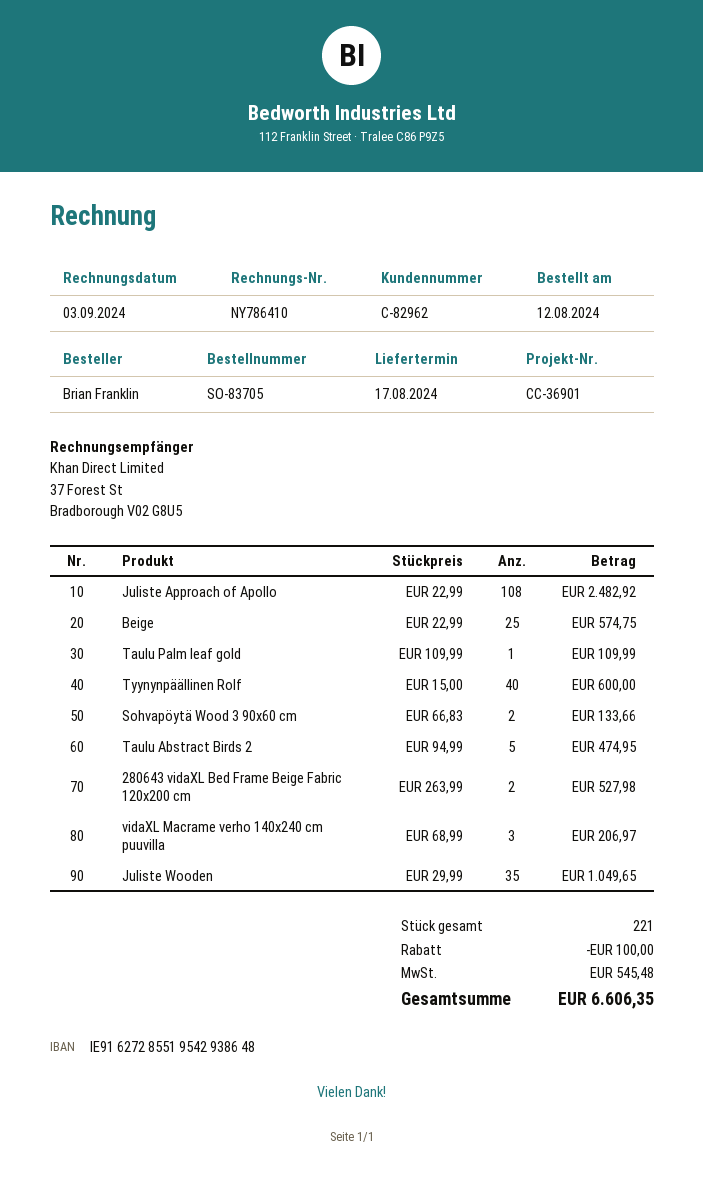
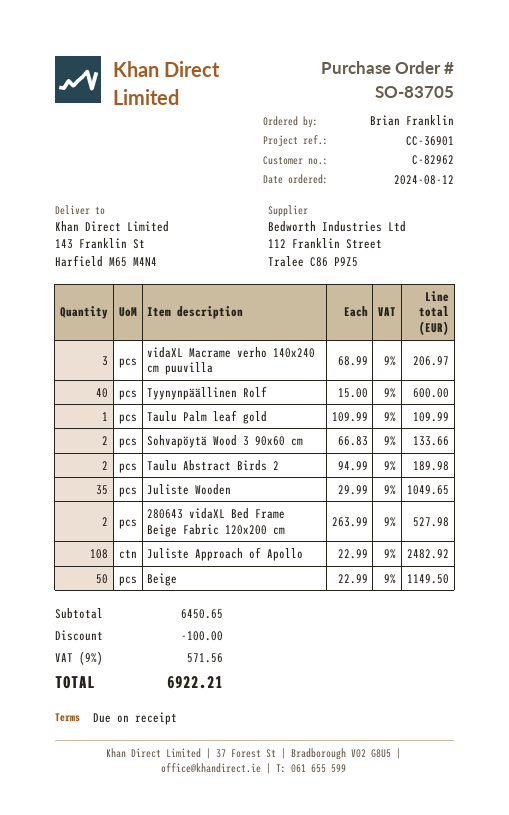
Beige: 25 x 22.99 = 574.75 -> 50 x 22.99 = 1149.50
Taulu Abstract Birds 2: 5 x 94.99 = 474.95 -> 2 x 94.99 = 189.98
tax: 545.48 -> 571.56
total: 6606.35 -> 6922.21

